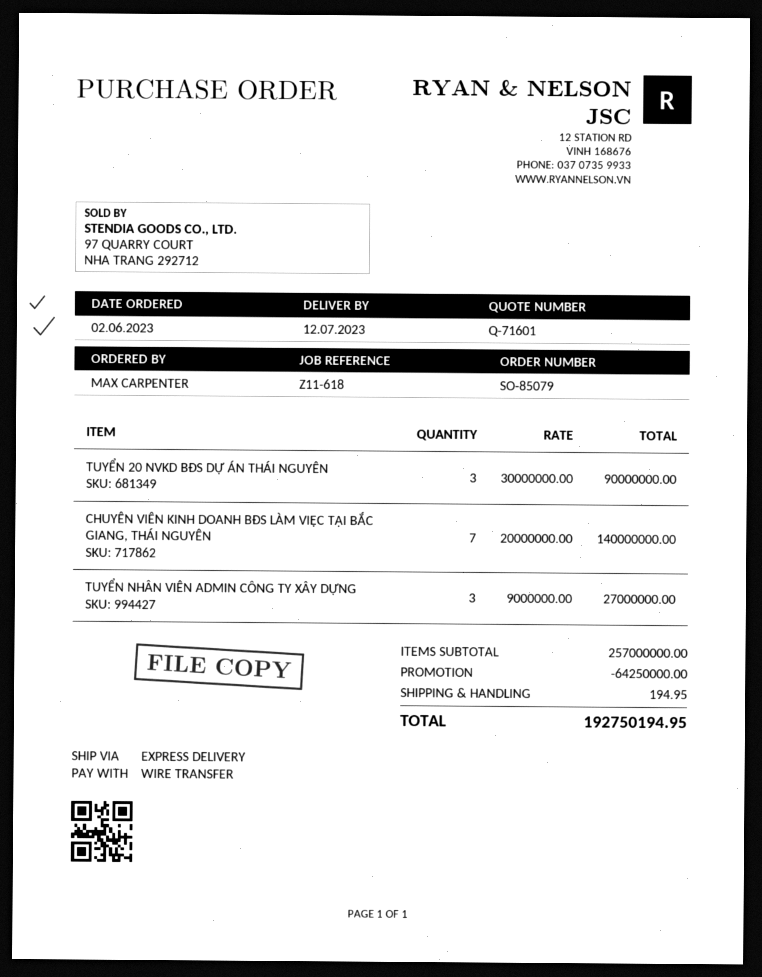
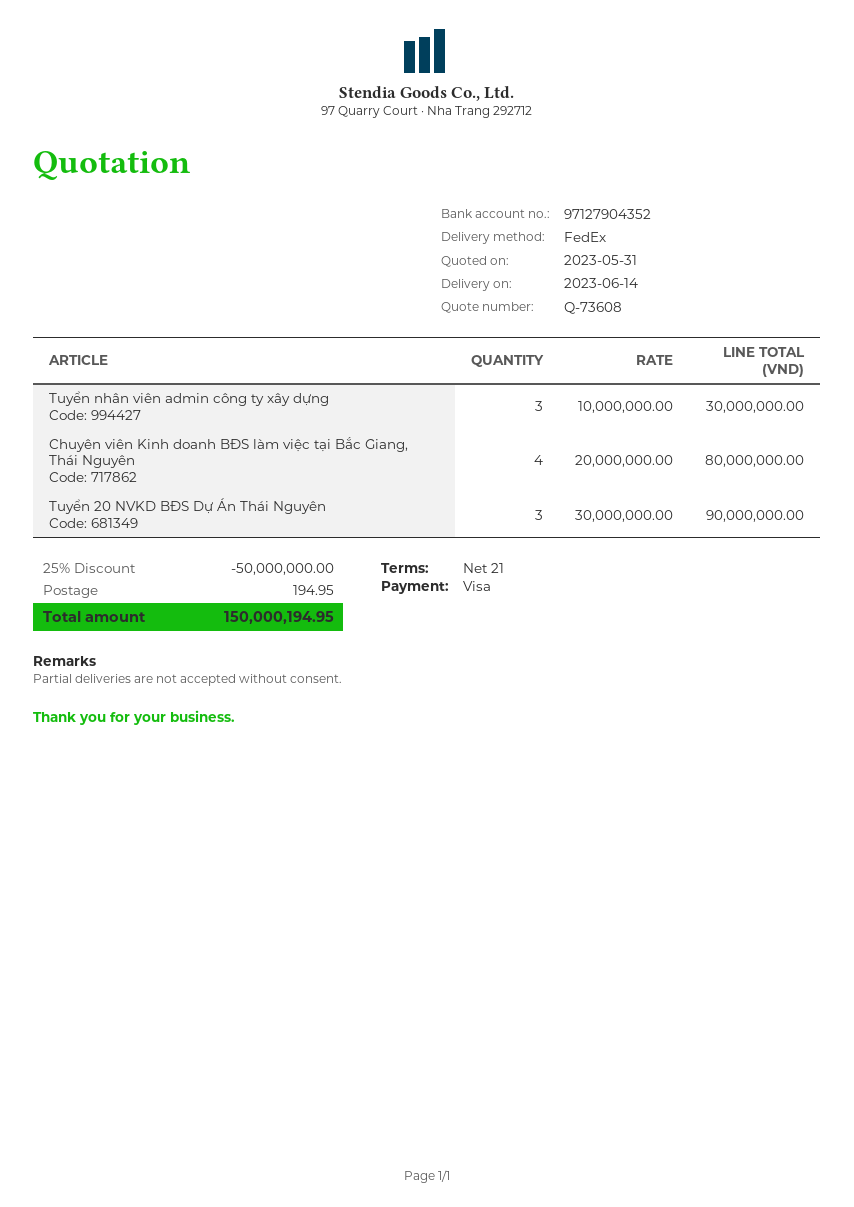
quote number: Q-71601 -> Q-73608
delivery date: 2023-07-12 -> 2023-06-14
payment method: bank transfer -> Visa
shipping method: express -> FedEx
CHUYÊN VIÊN KINH DOANH BĐS LÀM VIỆC TẠI BẮC GIANG, THÁI NGUYÊN: 7 x 20000000.00 = 140000000.00 -> 4 x 20000000.00 = 80000000.00
TUYỂN NHÂN VIÊN ADMIN CÔNG TY XÂY DỰNG: 3 x 9000000.00 = 27000000.00 -> 3 x 10000000.00 = 30000000.00
discount: 64250000.00 -> 50000000.00
total: 192750194.95 -> 150000194.95

